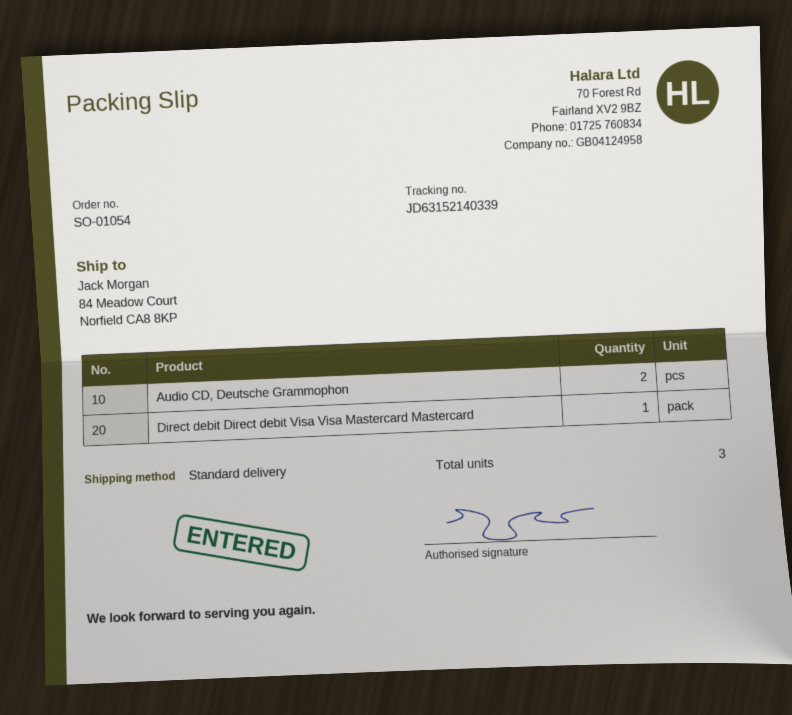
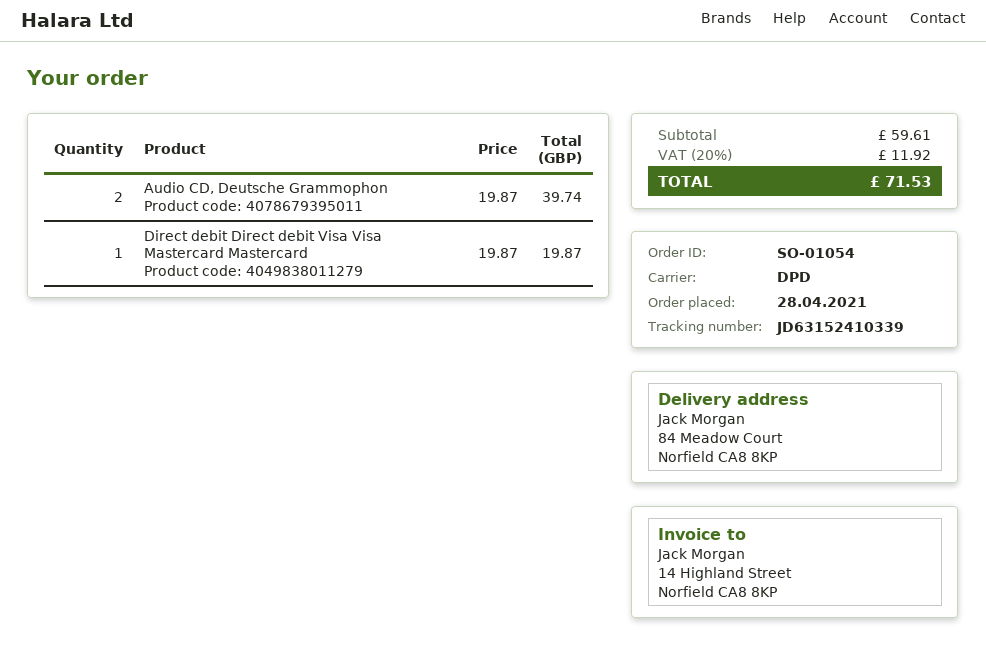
shipping method: standard -> DPD
tracking number: JD63152140339 -> JD63152410339

